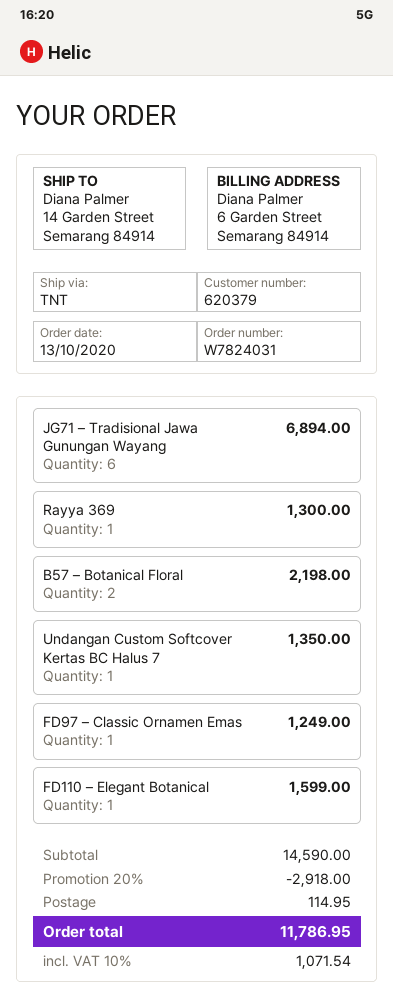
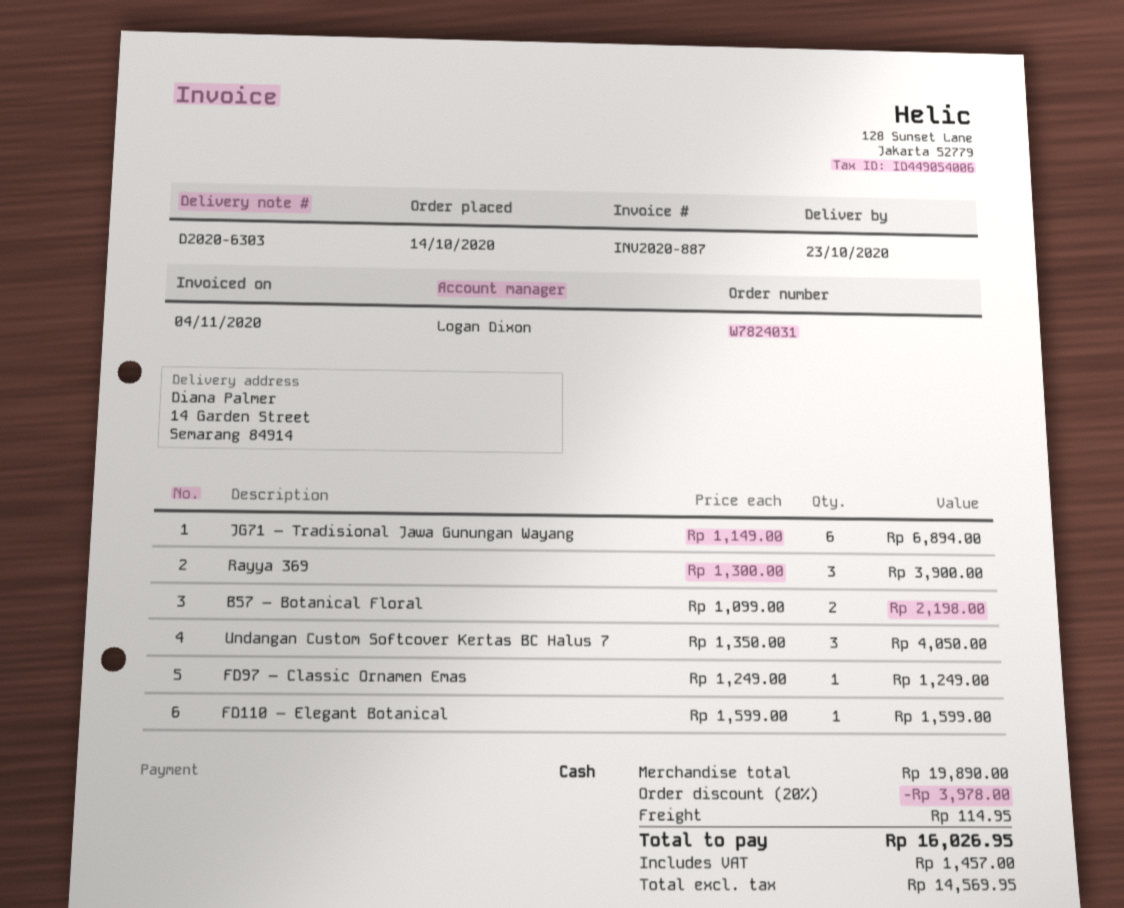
order date: 2020-10-13 -> 2020-10-14
Rayya 369: 1 for 1300.00 -> 3 for 3900.00
Undangan Custom Softcover Kertas BC Halus 7: 1 for 1350.00 -> 3 for 4050.00
subtotal: 14590.00 -> 19890.00
discount: 20% = 2918.00 -> 20% = 3978.00
tax: 1071.54 -> 1457.00
total: 11786.95 -> 16026.95

